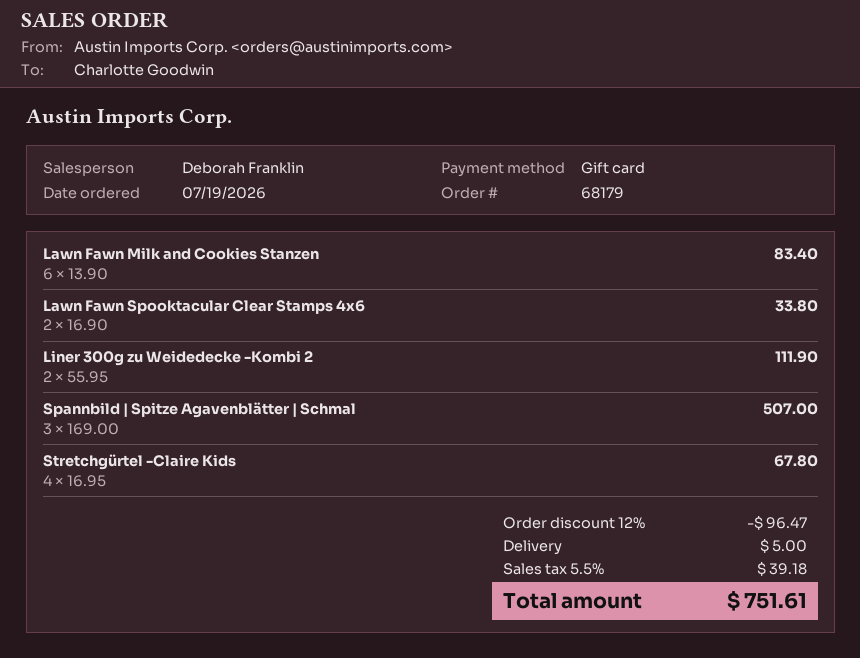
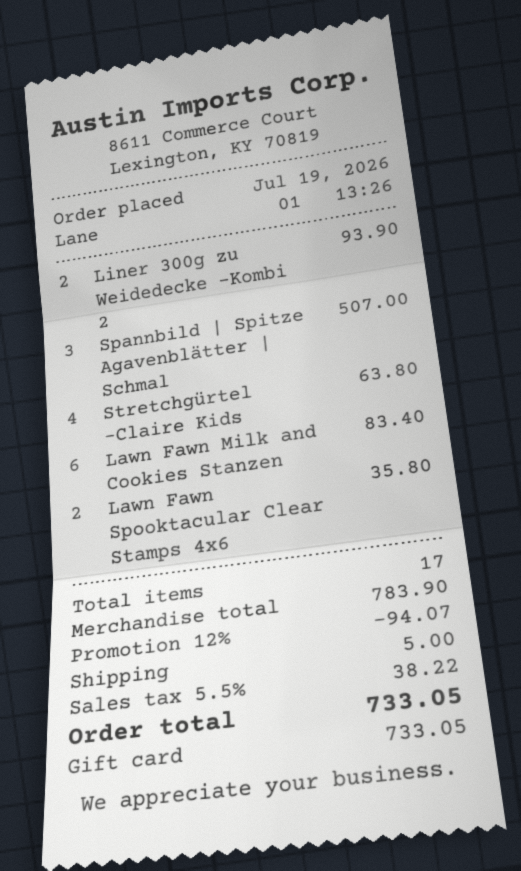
Lawn Fawn Spooktacular Clear Stamps 4x6: 2 for 33.80 -> 2 for 35.80
Liner 300g zu Weidedecke -Kombi 2: 2 for 111.90 -> 2 for 93.90
Stretchgürtel -Claire Kids: 4 for 67.80 -> 4 for 63.80
discount: 12% = 96.47 -> 12% = 94.07
tax: 5.5% = 39.18 -> 5.5% = 38.22
total: 751.61 -> 733.05

